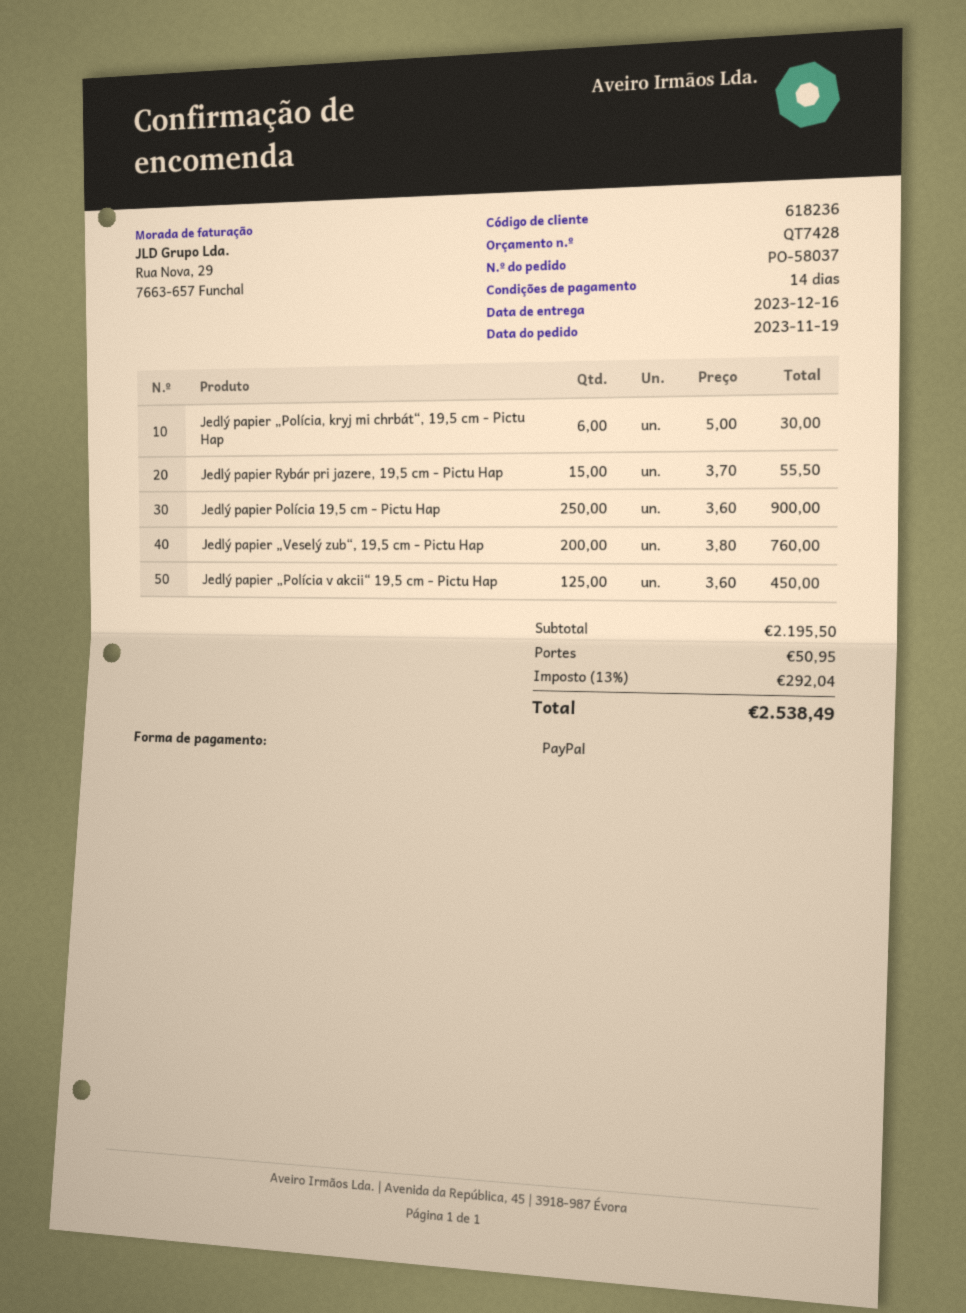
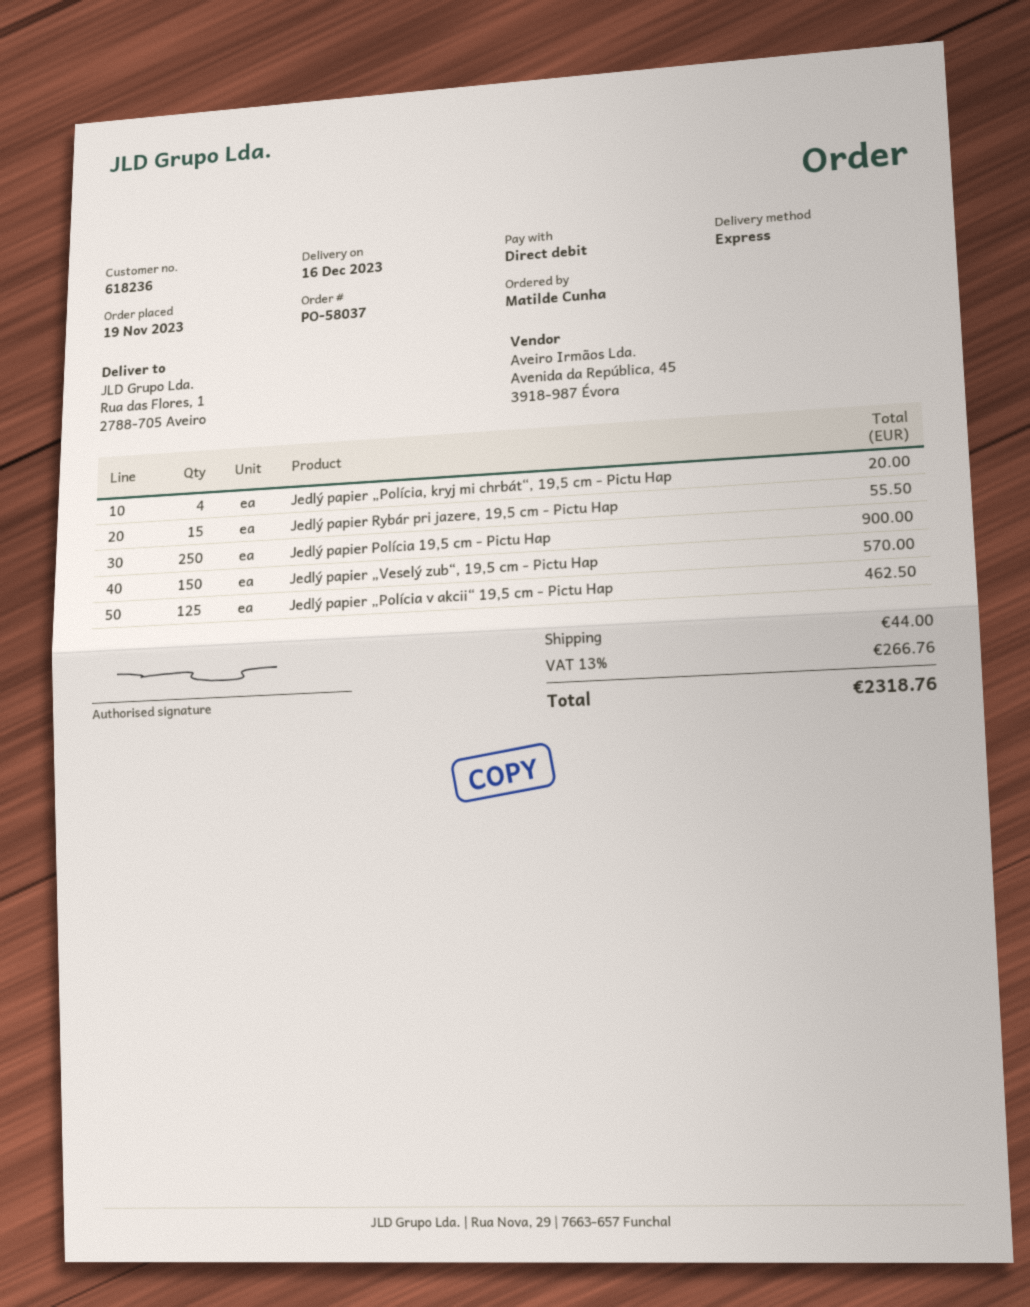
payment method: PayPal -> direct debit
Jedlý papier „Polícia, kryj mi chrbát“, 19,5 cm - Pictu Hap: 6 for 30.00 -> 4 for 20.00
Jedlý papier „Veselý zub“, 19,5 cm - Pictu Hap: 200 for 760.00 -> 150 for 570.00
Jedlý papier „Polícia v akcii“ 19,5 cm - Pictu Hap: 125 for 450.00 -> 125 for 462.50
shipping: 50.95 -> 44.00
tax: 13% = 292.04 -> 13% = 266.76
total: 2538.49 -> 2318.76

